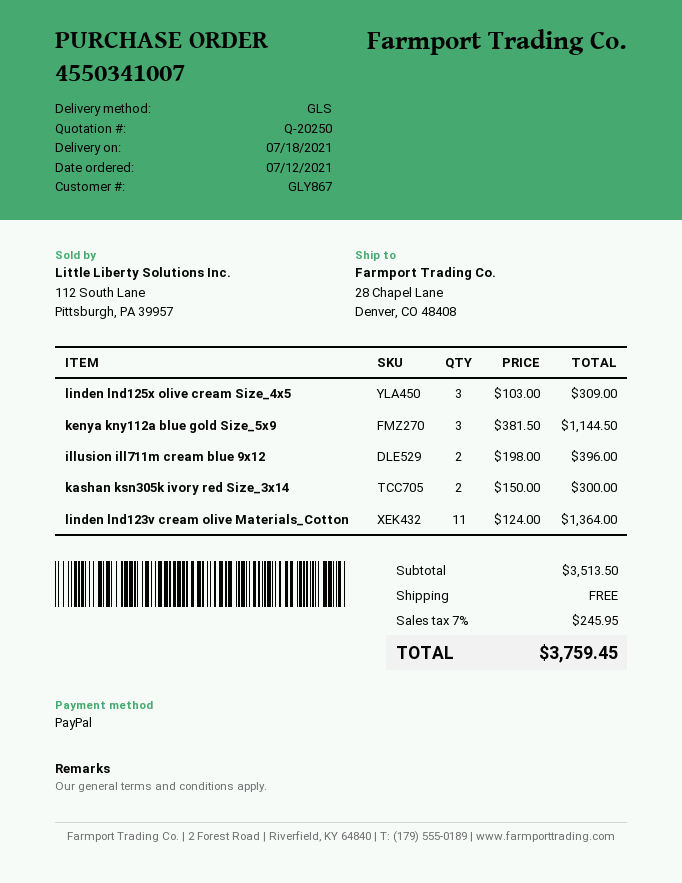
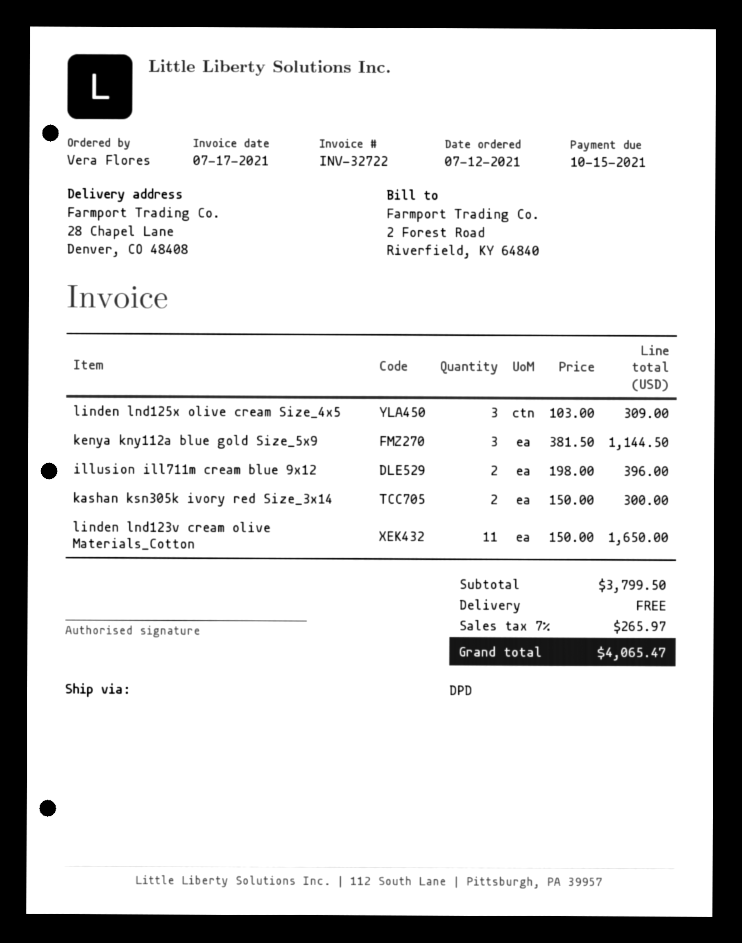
shipping method: GLS -> DPD
linden lnd123v cream olive Materials_Cotton: 11 x 124.00 = 1364.00 -> 11 x 150.00 = 1650.00
subtotal: 3513.50 -> 3799.50
tax: 7% = 245.95 -> 7% = 265.97
total: 3759.45 -> 4065.47

